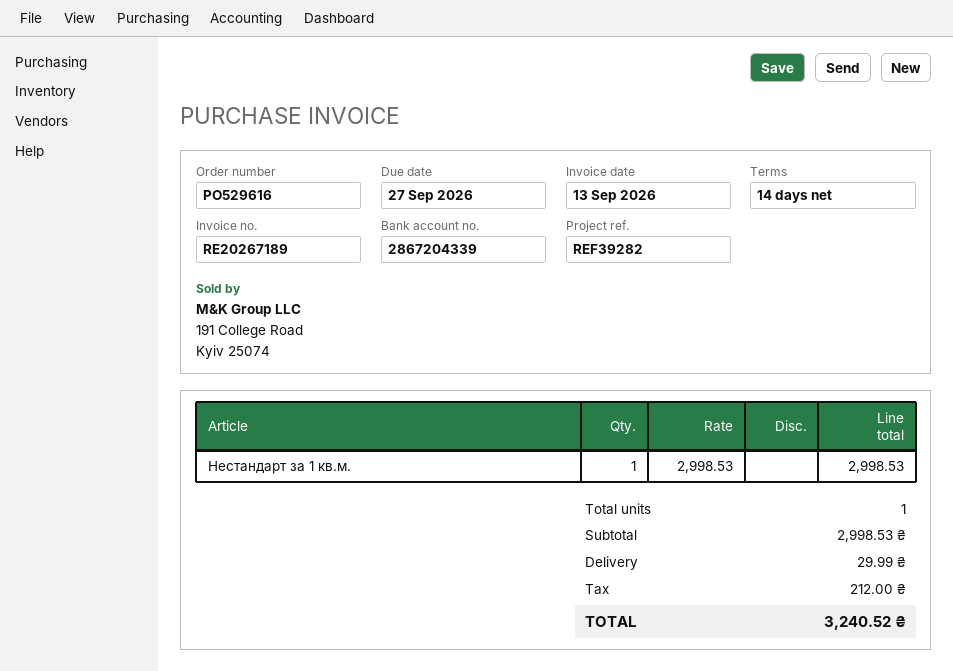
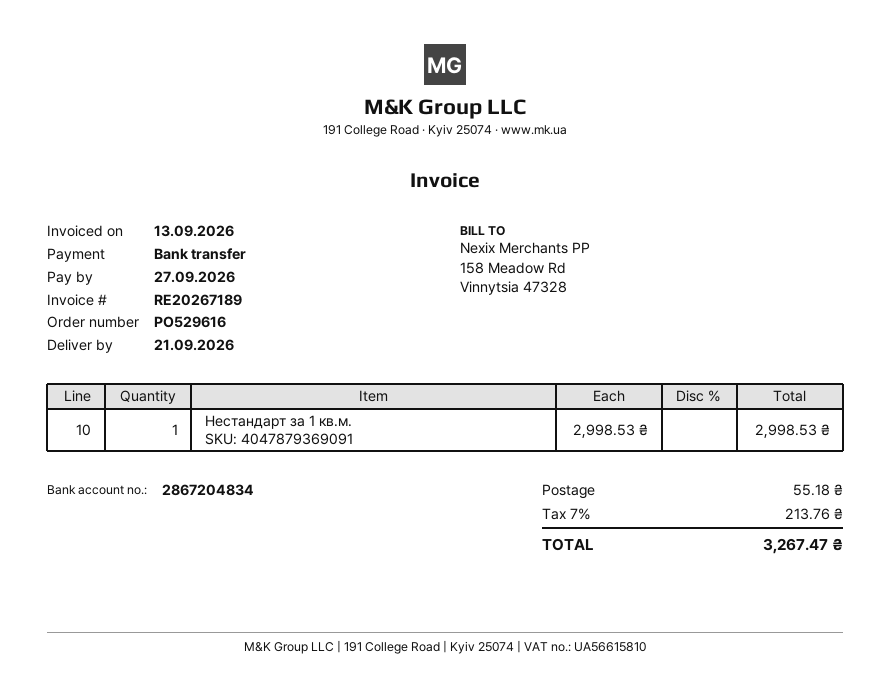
bank account: 2867204339 -> 2867204834
shipping: 29.99 -> 55.18
tax: 212.00 -> 213.76
total: 3240.52 -> 3267.47

